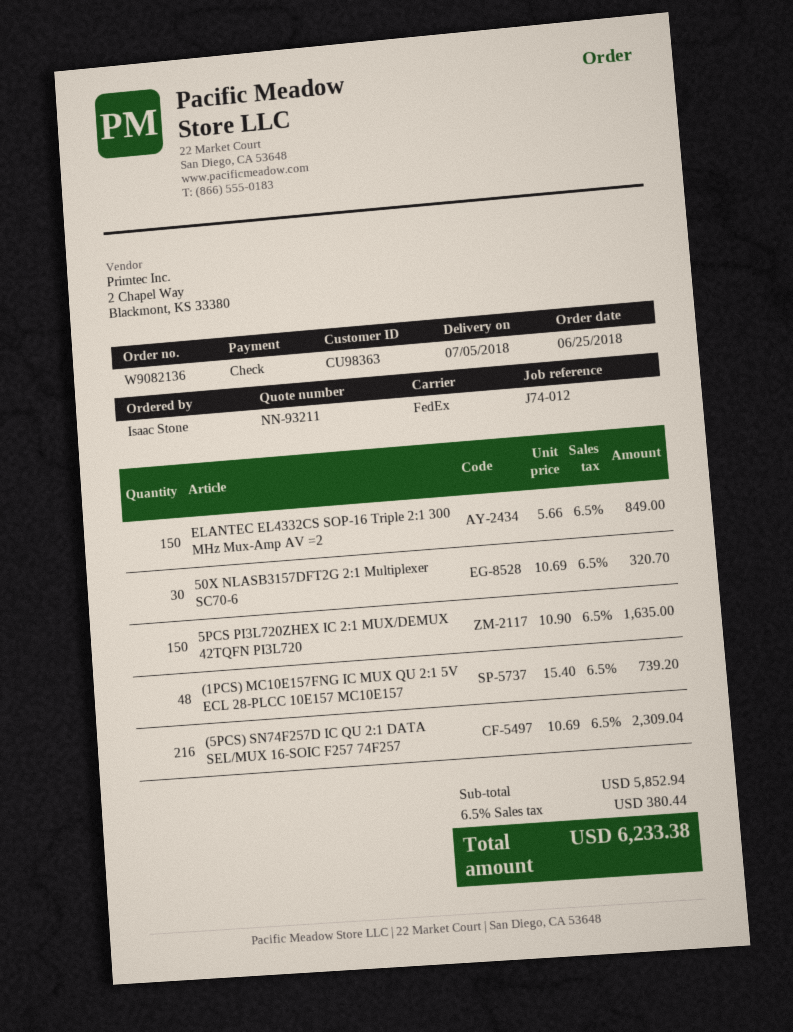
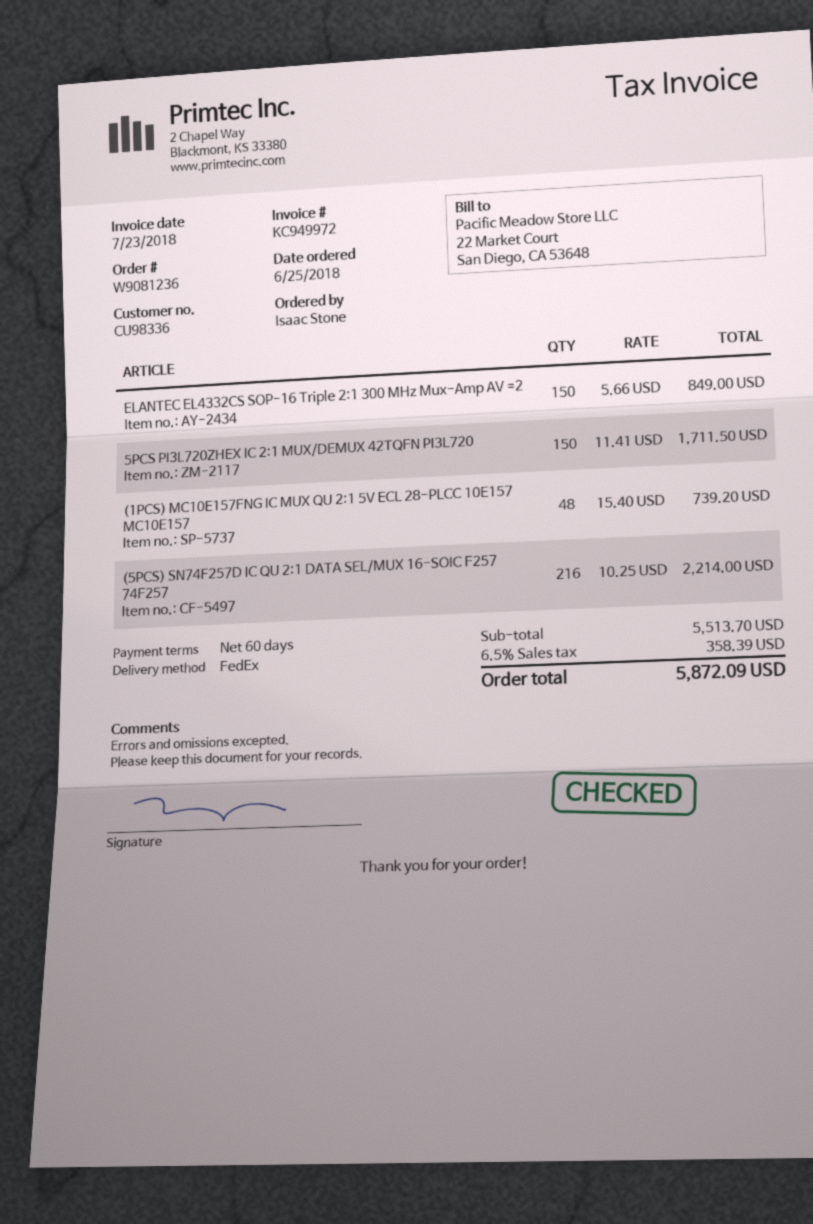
order number: W9082136 -> W9081236
customer number: CU98363 -> CU98336
50X NLASB3157DFT2G 2:1 Multiplexer SC70-6: 30 x 10.69 = 320.70 -> none
5PCS PI3L720ZHEX IC 2:1 MUX/DEMUX 42TQFN PI3L720: 150 x 10.90 = 1635.00 -> 150 x 11.41 = 1711.50
(5PCS) SN74F257D IC QU 2:1 DATA SEL/MUX 16-SOIC F257 74F257: 216 x 10.69 = 2309.04 -> 216 x 10.25 = 2214.00
subtotal: 5852.94 -> 5513.70
tax: 6.5% = 380.44 -> 6.5% = 358.39
total: 6233.38 -> 5872.09

